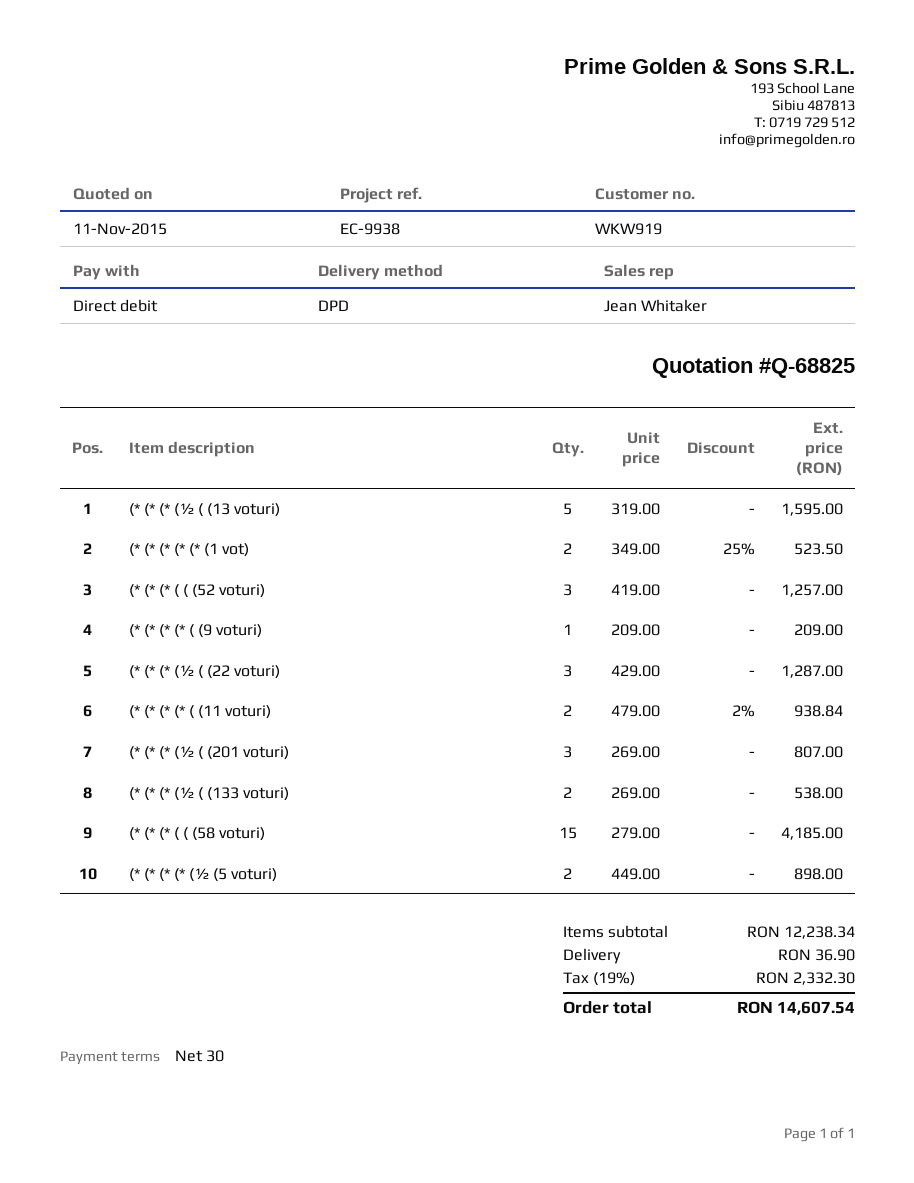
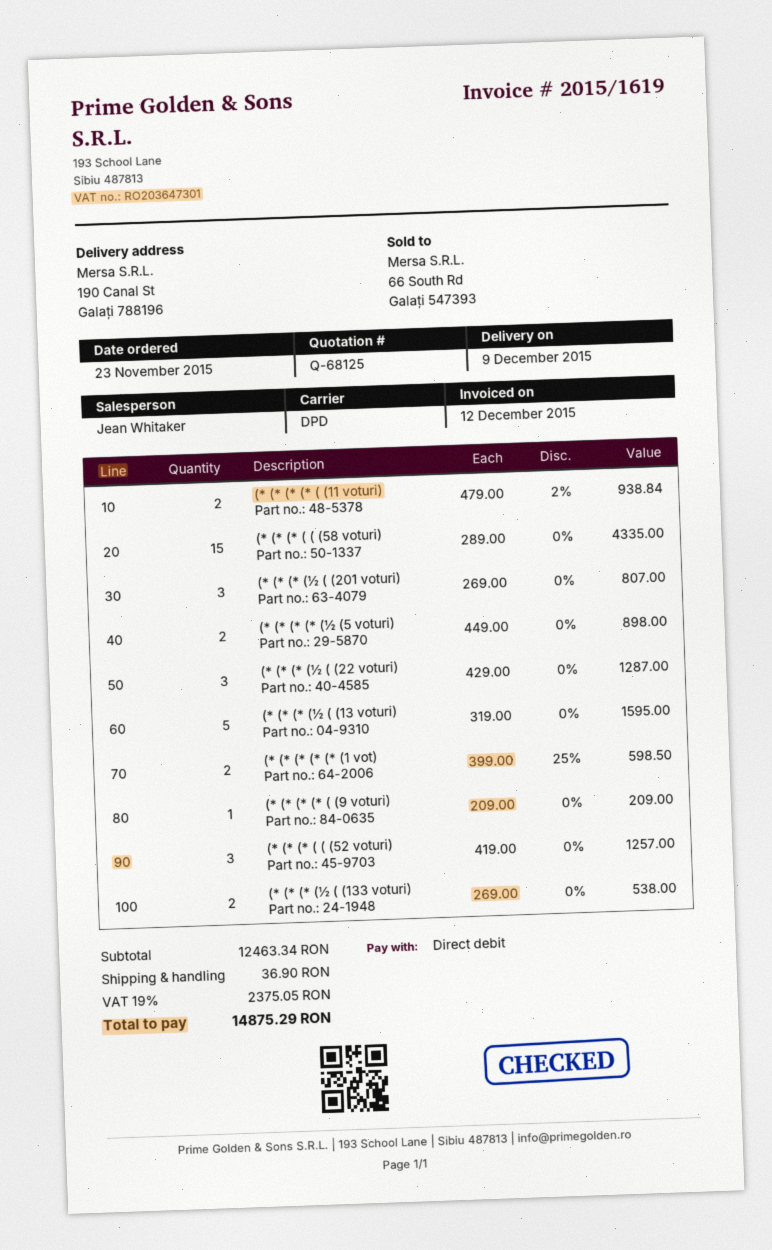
quote number: Q-68825 -> Q-68125
(* (* (* (* (* (1 vot): 2 x 349.00 - 25% = 523.50 -> 2 x 399.00 - 25% = 598.50
(* (* (* ( ( (58 voturi): 15 x 279.00 = 4185.00 -> 15 x 289.00 = 4335.00
subtotal: 12238.34 -> 12463.34
tax: 19% = 2332.30 -> 19% = 2375.05
total: 14607.54 -> 14875.29

